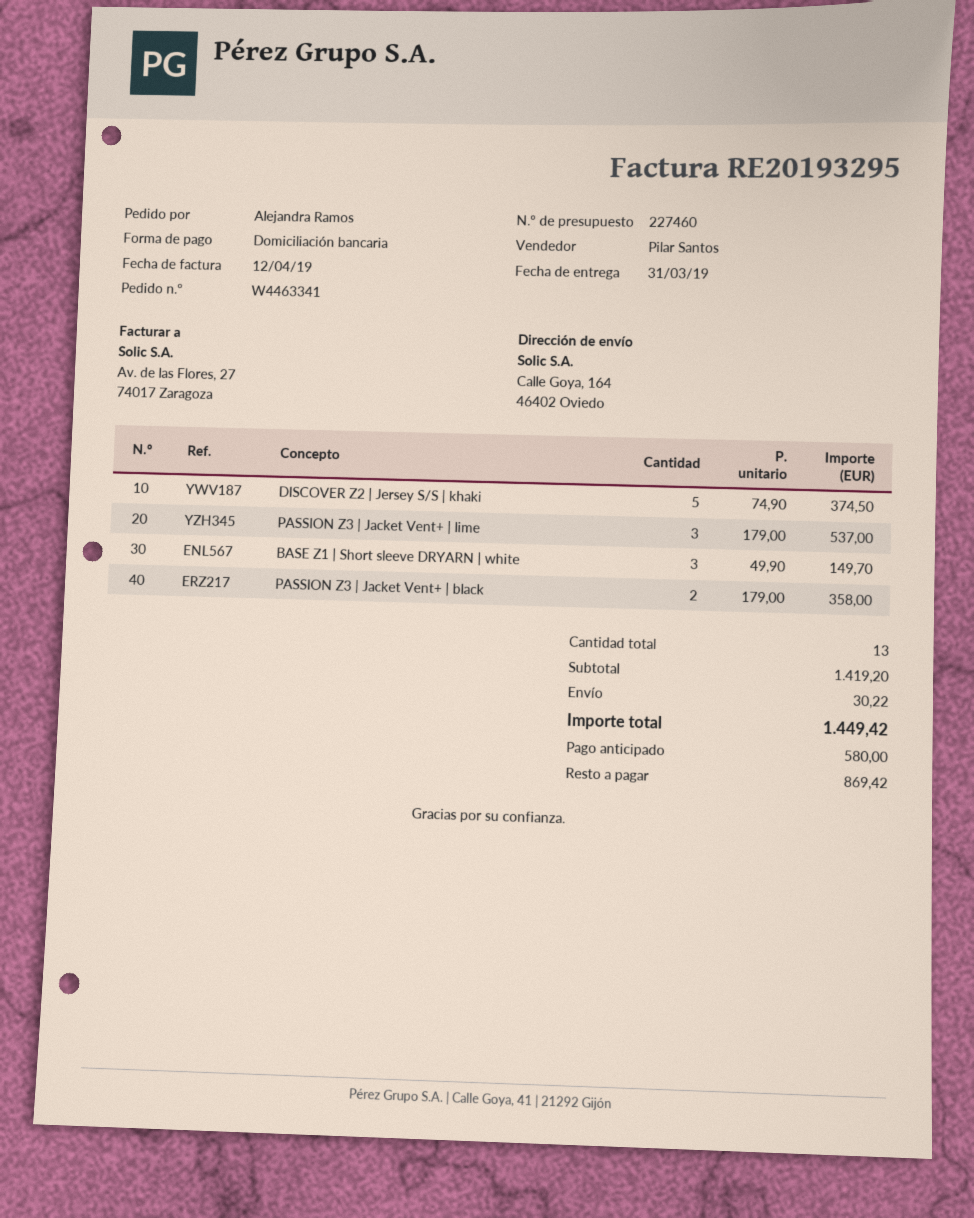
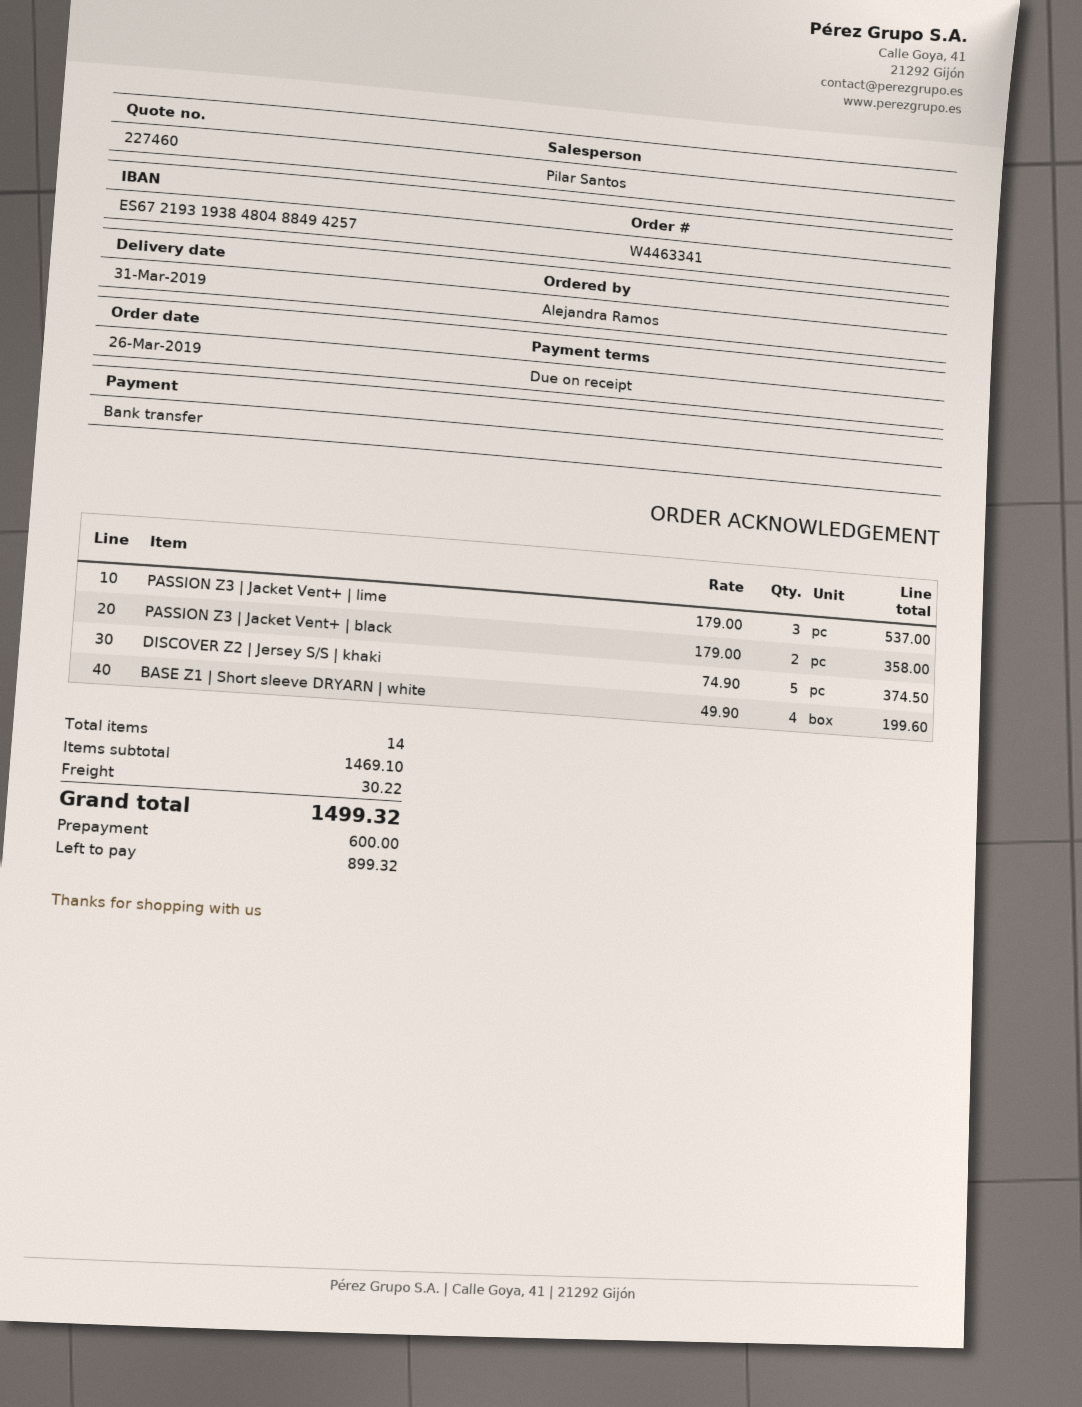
payment method: direct debit -> bank transfer
BASE Z1 | Short sleeve DRYARN | white: 3 x 49.90 = 149.70 -> 4 x 49.90 = 199.60
total quantity: 13 -> 14
subtotal: 1419.20 -> 1469.10
total: 1449.42 -> 1499.32
deposit: 580.00 -> 600.00
balance: 869.42 -> 899.32

